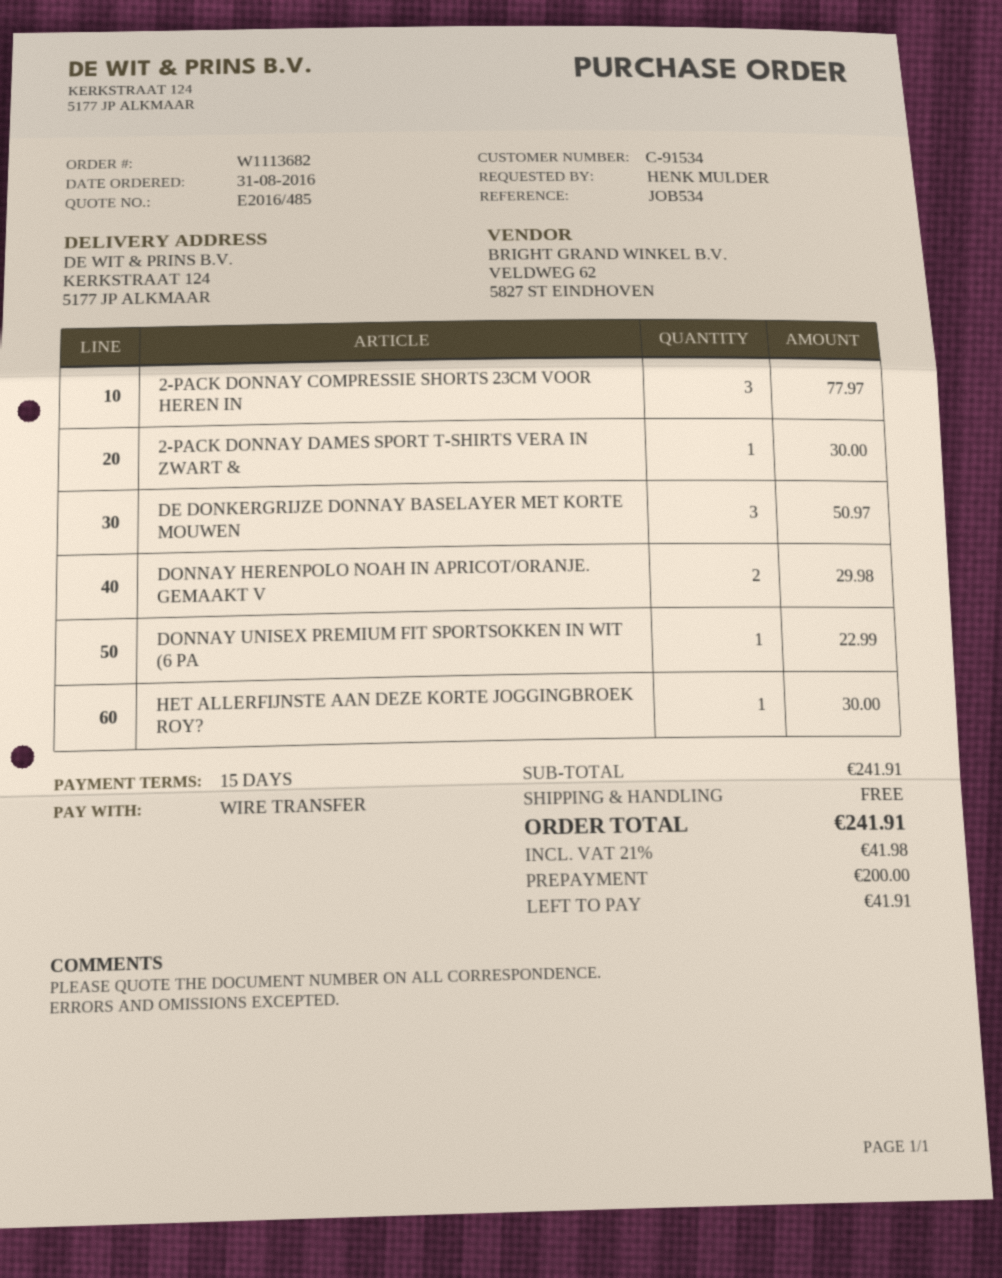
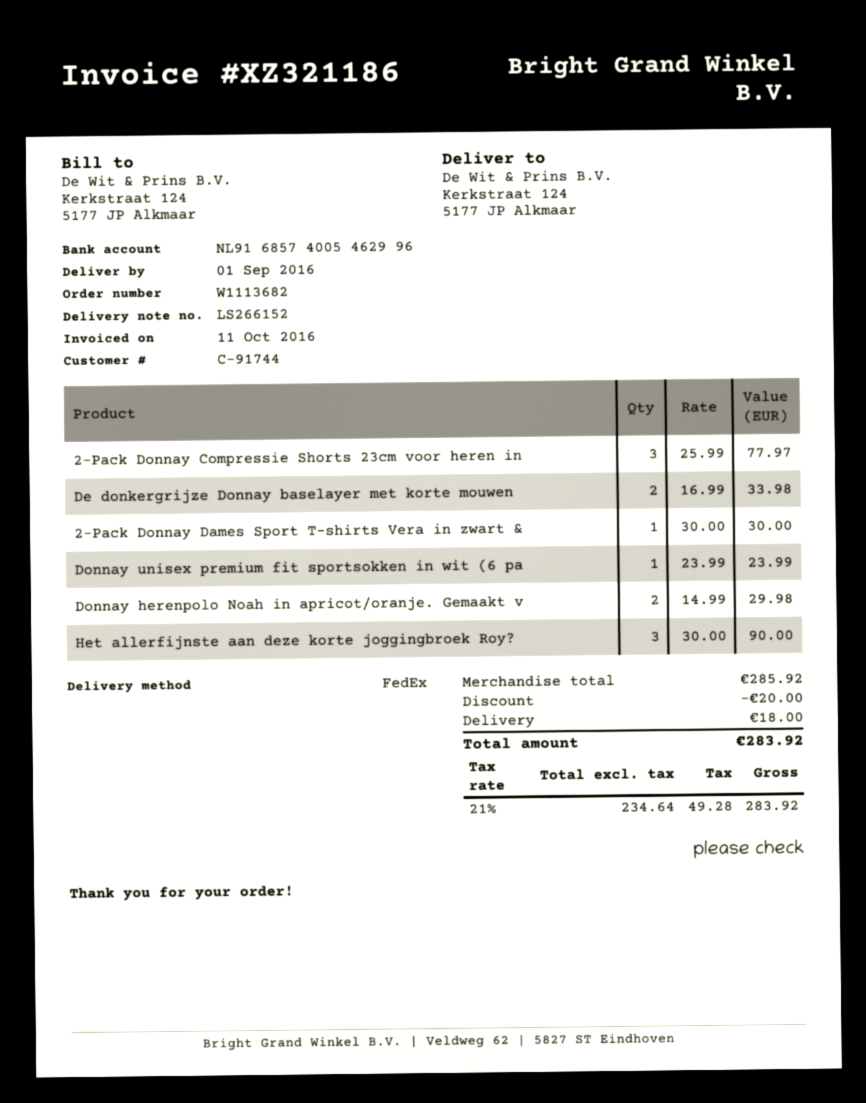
customer number: C-91534 -> C-91744
DE DONKERGRIJZE DONNAY BASELAYER MET KORTE MOUWEN: 3 for 50.97 -> 2 for 33.98
DONNAY UNISEX PREMIUM FIT SPORTSOKKEN IN WIT (6 PA: 1 for 22.99 -> 1 for 23.99
HET ALLERFIJNSTE AAN DEZE KORTE JOGGINGBROEK ROY?: 1 for 30.00 -> 3 for 90.00
subtotal: 241.91 -> 285.92
discount: none -> 20.00
shipping: 0.00 -> 18.00
tax: 21% = 41.98 -> 21% = 49.28
total: 241.91 -> 283.92

